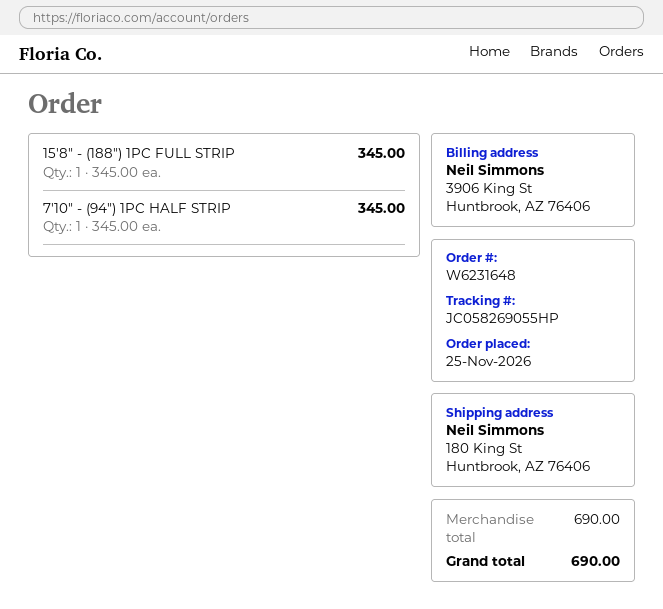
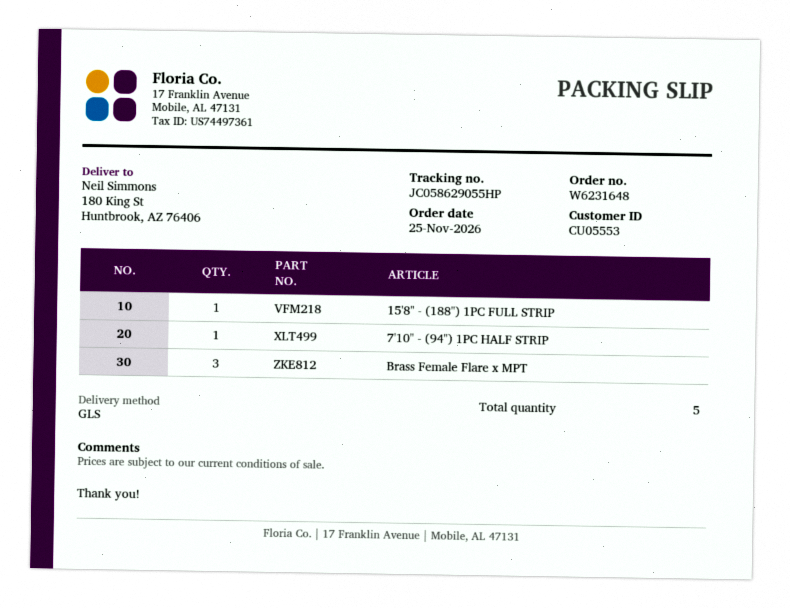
tracking number: JC058269055HP -> JC058629055HP
Brass Female Flare x MPT: none -> 3

